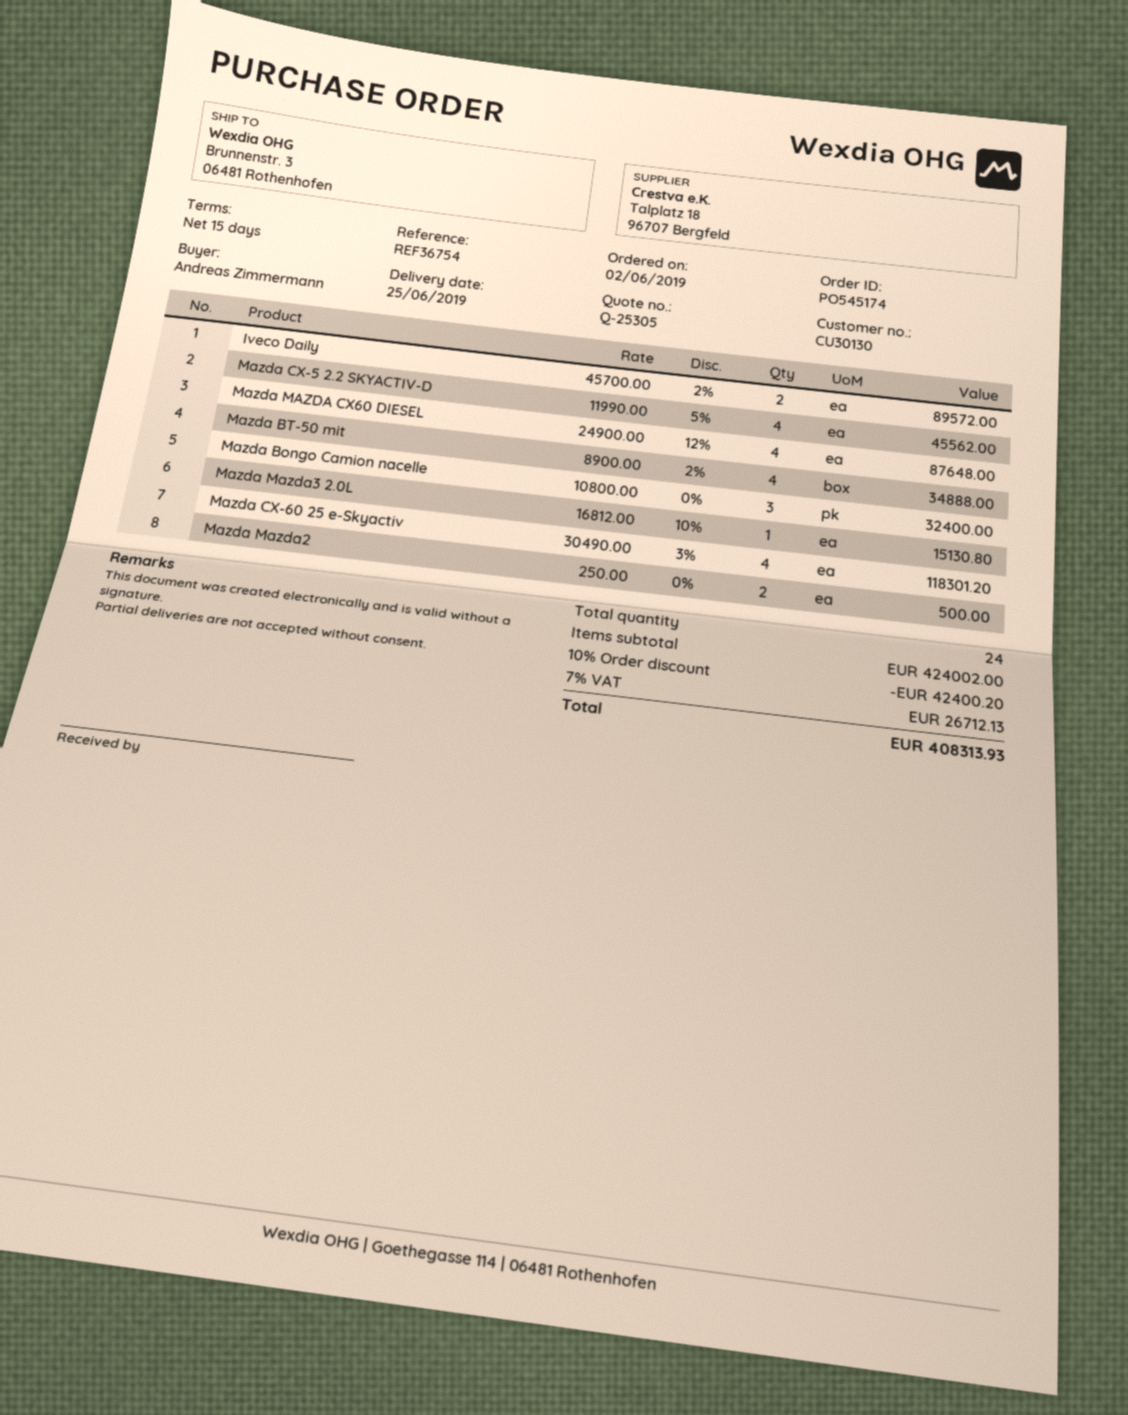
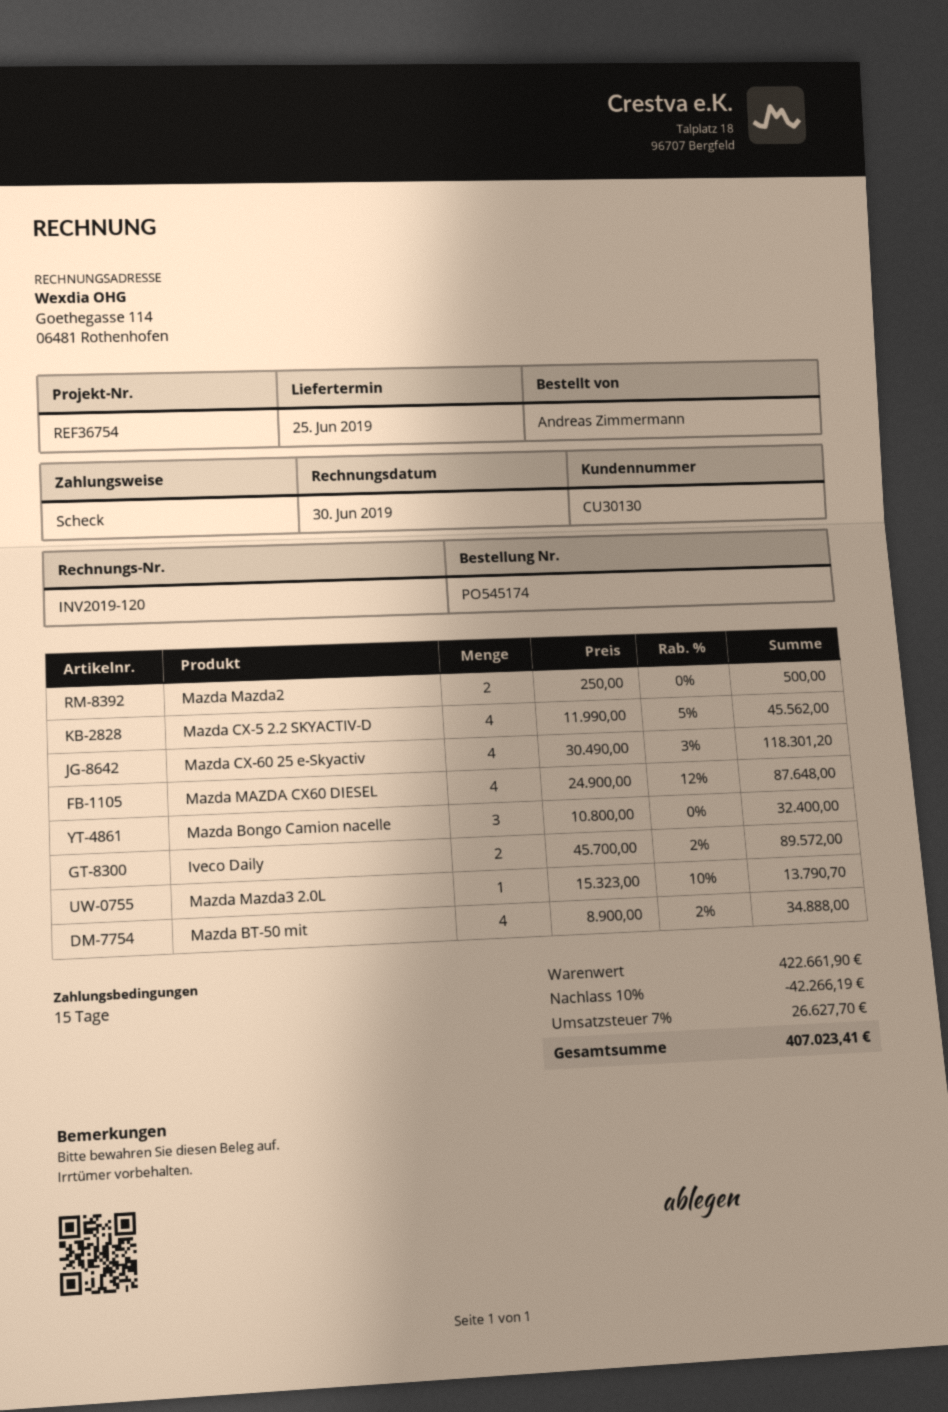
Mazda Mazda3 2.0L: 1 x 16812.00 - 10% = 15130.80 -> 1 x 15323.00 - 10% = 13790.70
subtotal: 424002.00 -> 422661.90
discount: 10% = 42400.20 -> 10% = 42266.19
tax: 7% = 26712.13 -> 7% = 26627.70
total: 408313.93 -> 407023.41

